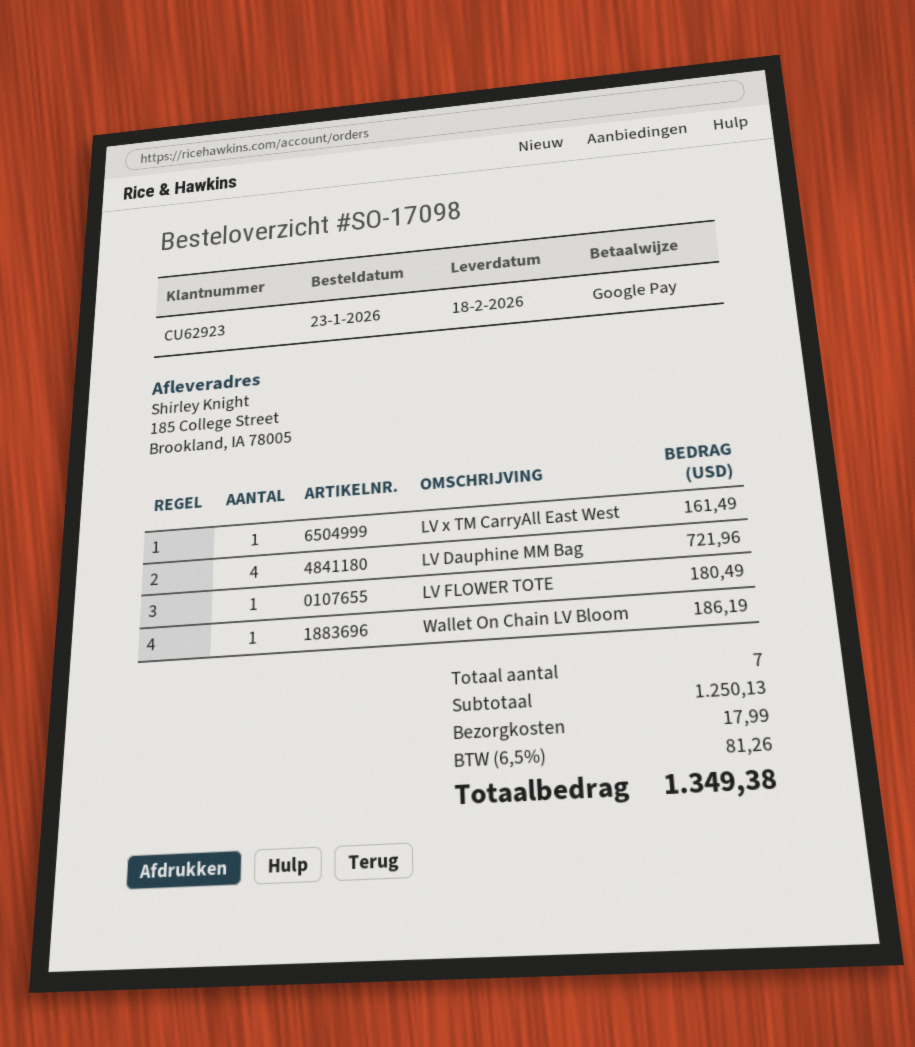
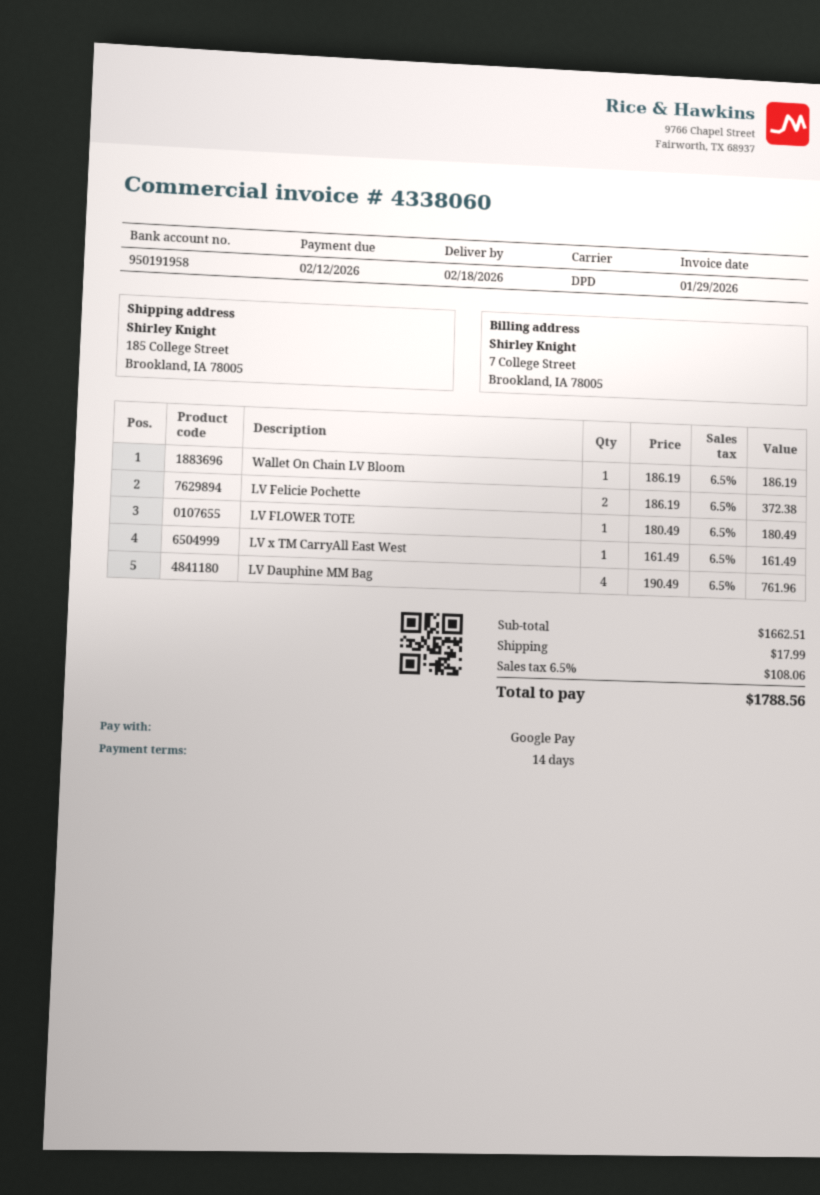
LV Dauphine MM Bag: 4 for 721.96 -> 4 for 761.96
LV Felicie Pochette: none -> 2 for 372.38
subtotal: 1250.13 -> 1662.51
tax: 6.5% = 81.26 -> 6.5% = 108.06
total: 1349.38 -> 1788.56

